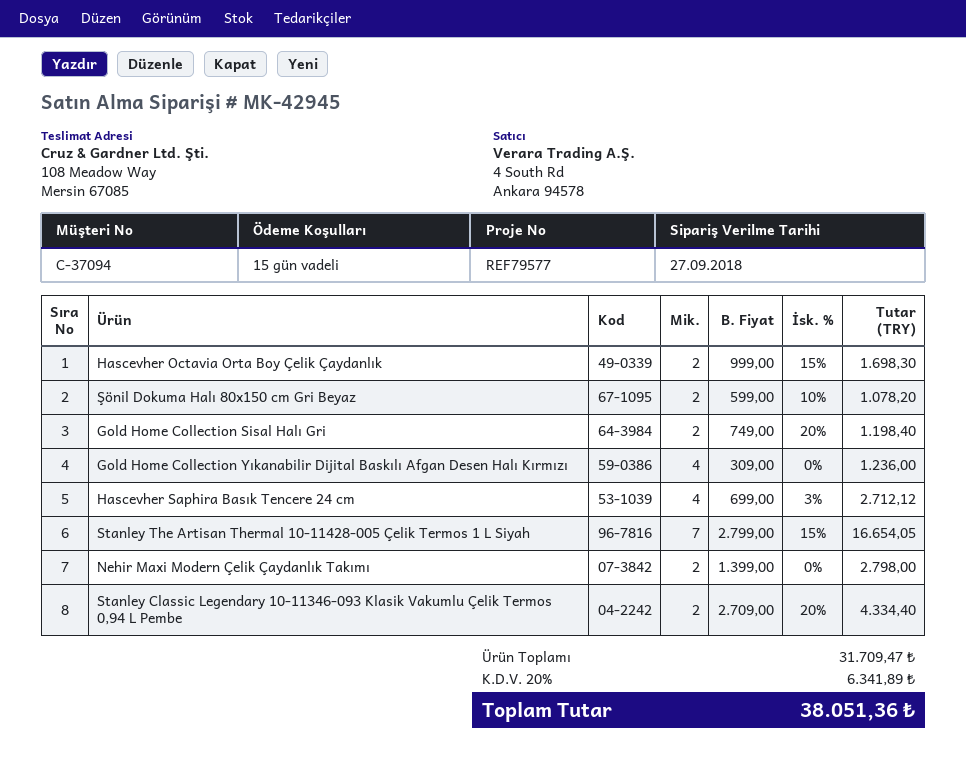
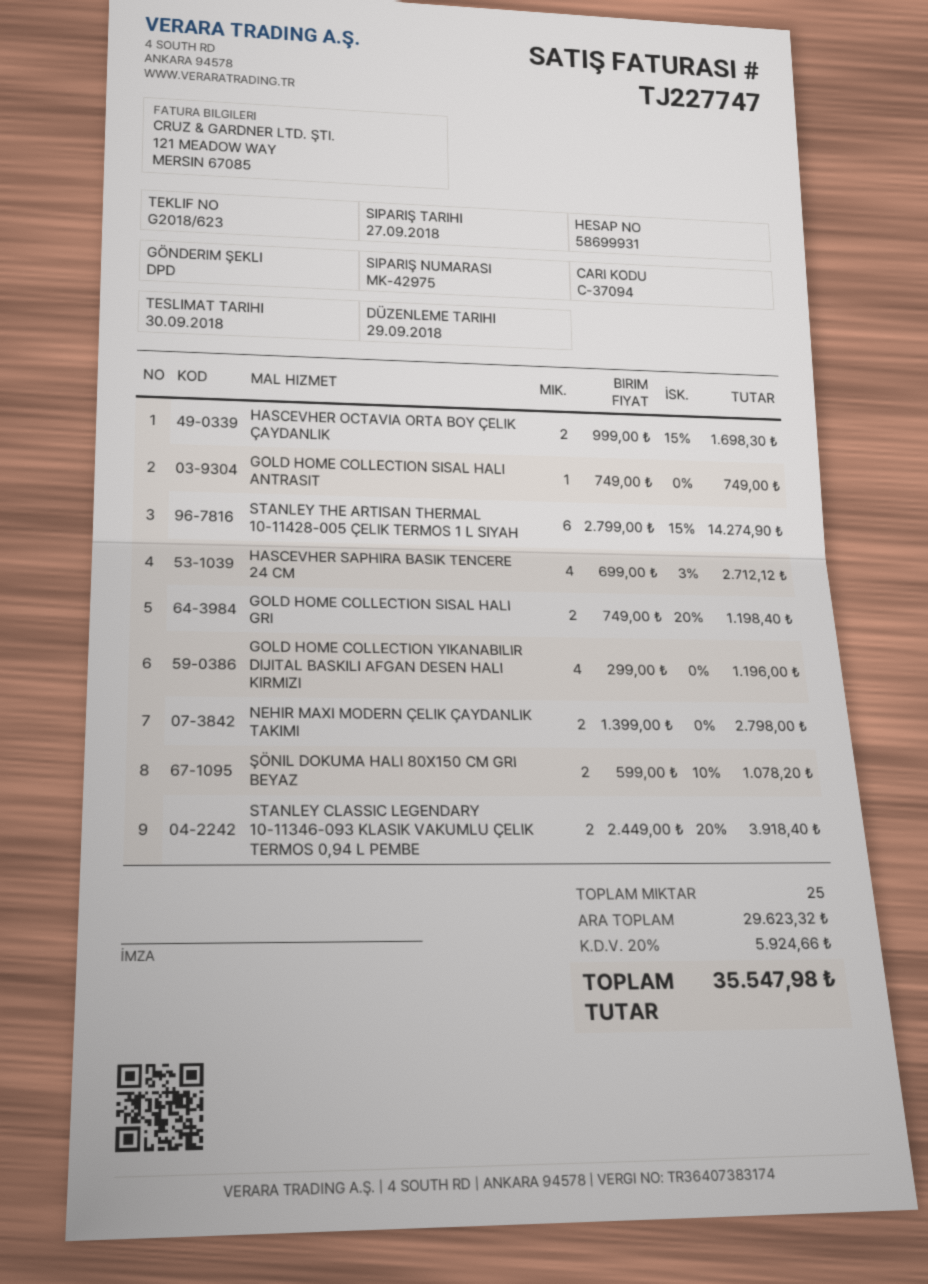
order number: MK-42945 -> MK-42975
Gold Home Collection Yıkanabilir Dijital Baskılı Afgan Desen Halı Kırmızı: 4 x 309.00 = 1236.00 -> 4 x 299.00 = 1196.00
Stanley The Artisan Thermal 10-11428-005 Çelik Termos 1 L Siyah: 7 x 2799.00 - 15% = 16654.05 -> 6 x 2799.00 - 15% = 14274.90
Stanley Classic Legendary 10-11346-093 Klasik Vakumlu Çelik Termos 0,94 L Pembe: 2 x 2709.00 - 20% = 4334.40 -> 2 x 2449.00 - 20% = 3918.40
GOLD HOME COLLECTION SISAL HALI ANTRASIT: none -> 1 x 749.00 = 749.00
subtotal: 31709.47 -> 29623.32
tax: 20% = 6341.89 -> 20% = 5924.66
total: 38051.36 -> 35547.98

